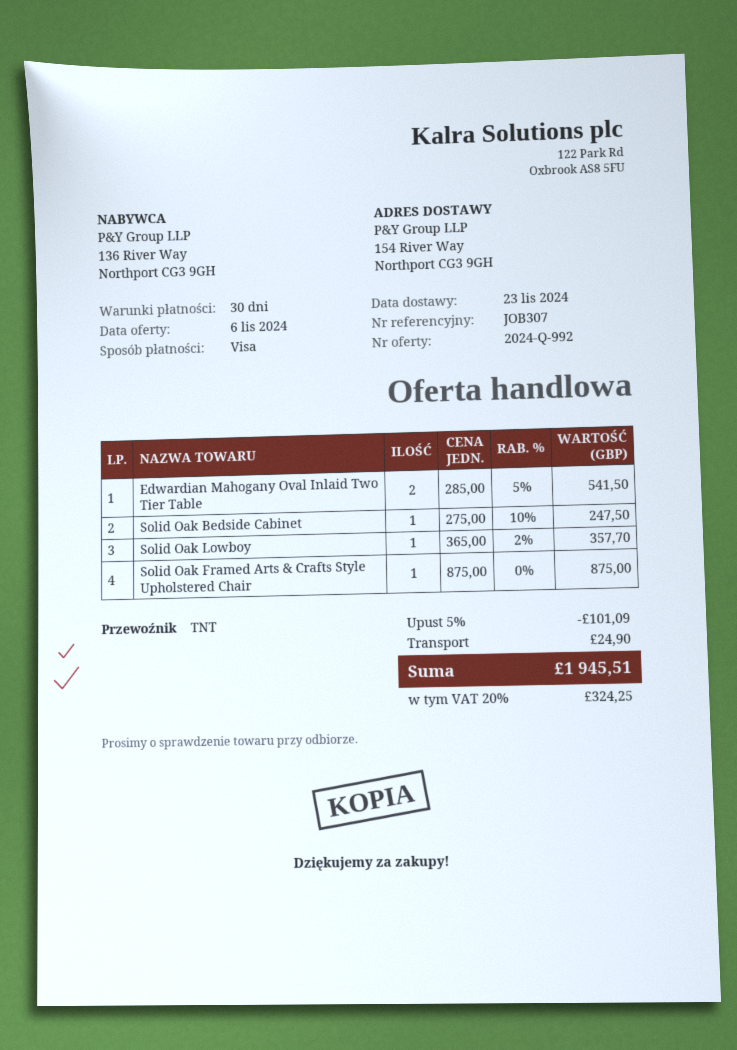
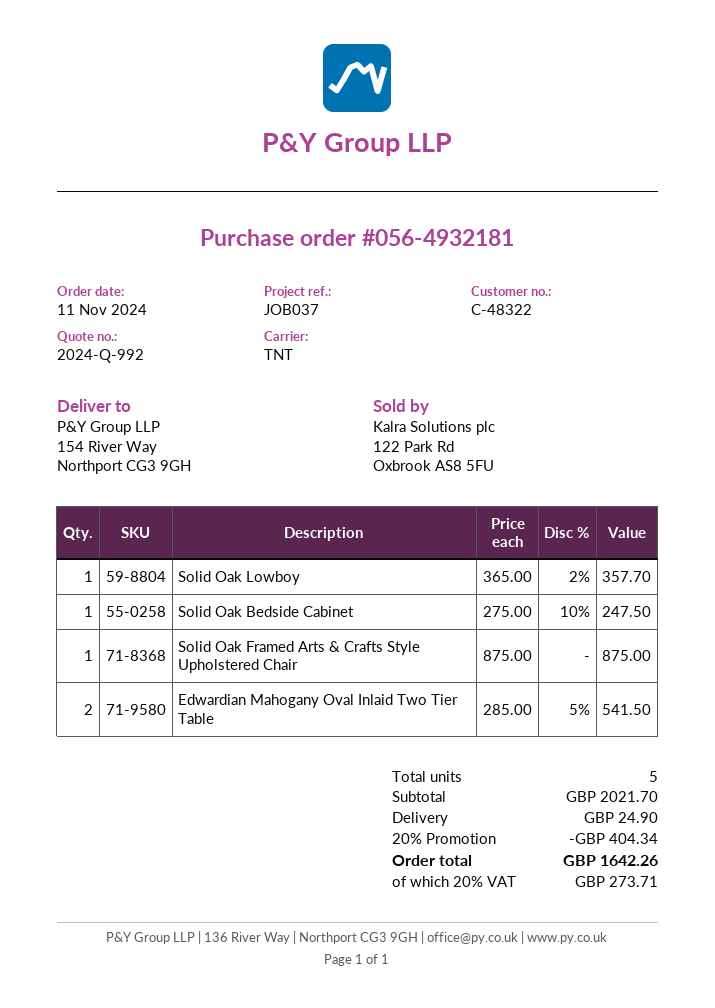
reference: JOB307 -> JOB037
discount: 5% = 101.09 -> 20% = 404.34
tax: 20% = 324.25 -> 20% = 273.71
total: 1945.51 -> 1642.26

